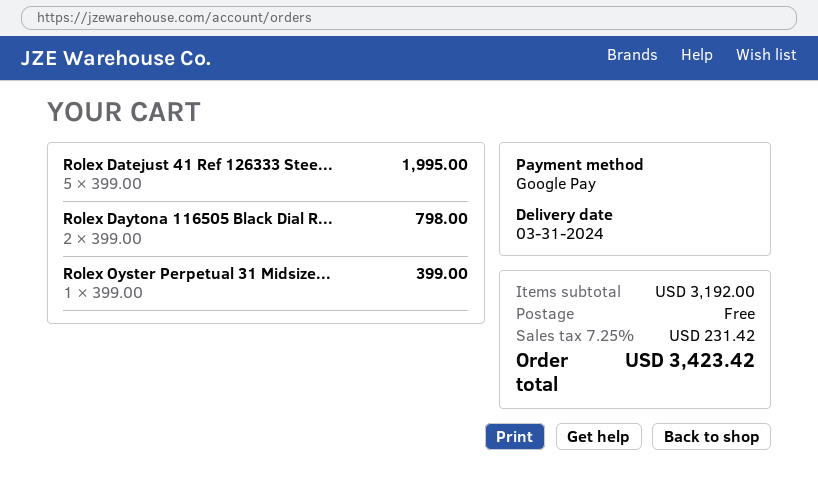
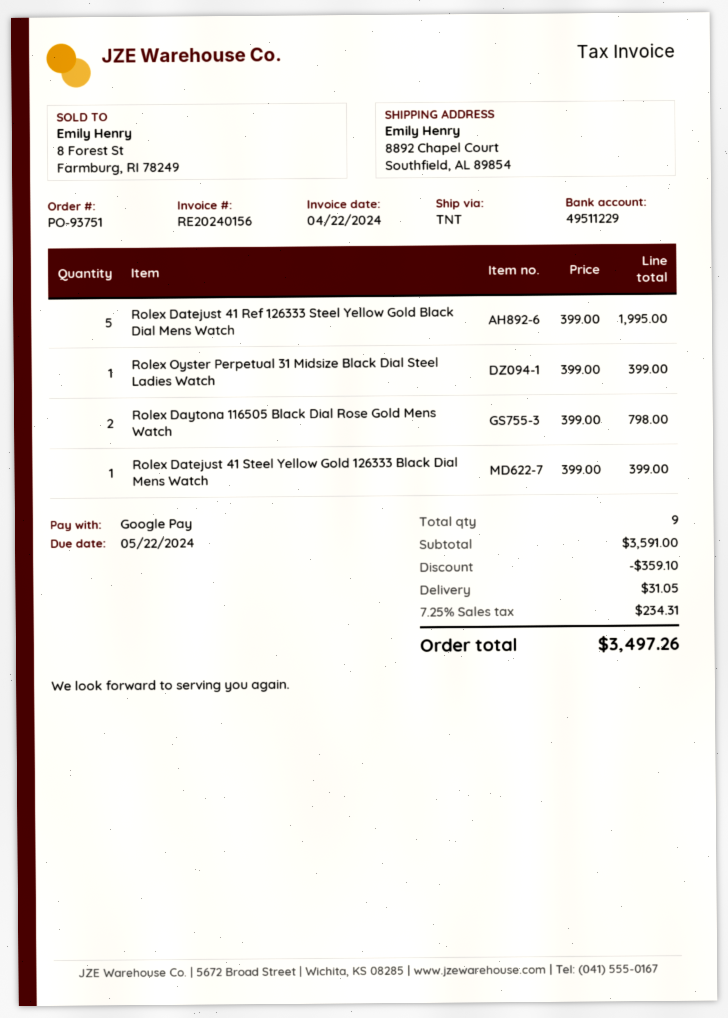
Rolex Datejust 41 Steel Yellow Gold 126333 Black Dial Mens Watch: none -> 1 x 399.00 = 399.00
subtotal: 3192.00 -> 3591.00
discount: none -> 359.10
shipping: 0.00 -> 31.05
tax: 7.25% = 231.42 -> 7.25% = 234.31
total: 3423.42 -> 3497.26

